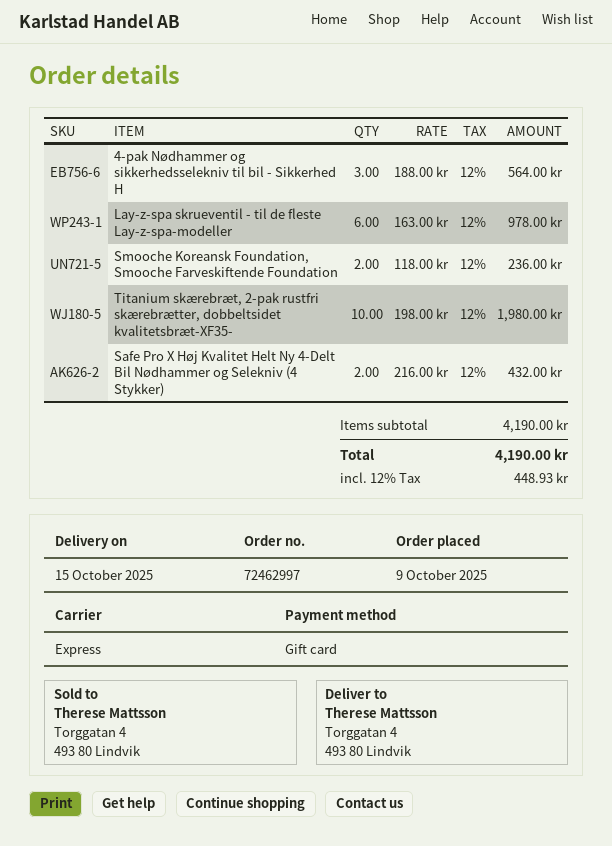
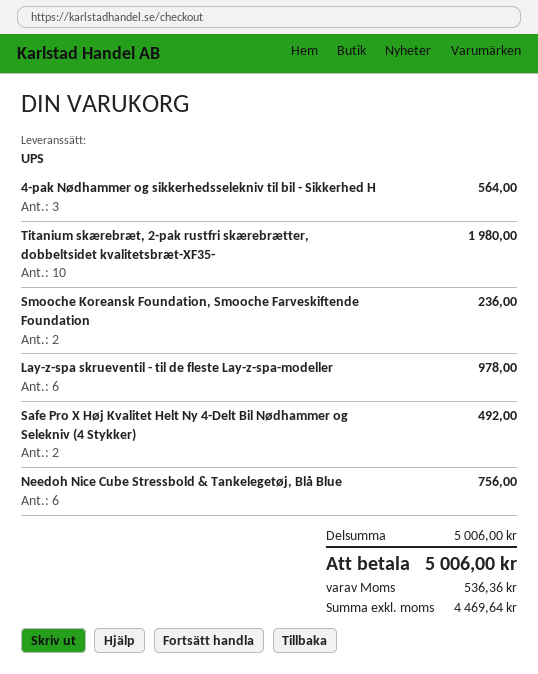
shipping method: express -> UPS
Safe Pro X Høj Kvalitet Helt Ny 4-Delt Bil Nødhammer og Selekniv (4 Stykker): 2 for 432.00 -> 2 for 492.00
Needoh Nice Cube Stressbold & Tankelegetøj, Blå Blue: none -> 6 for 756.00
subtotal: 4190.00 -> 5006.00
tax: 448.93 -> 536.36
total: 4190.00 -> 5006.00

